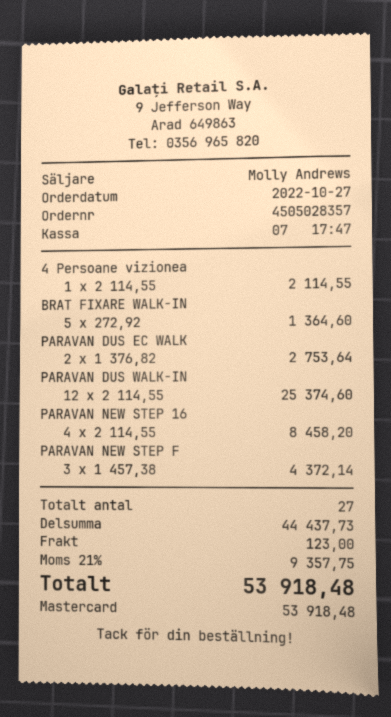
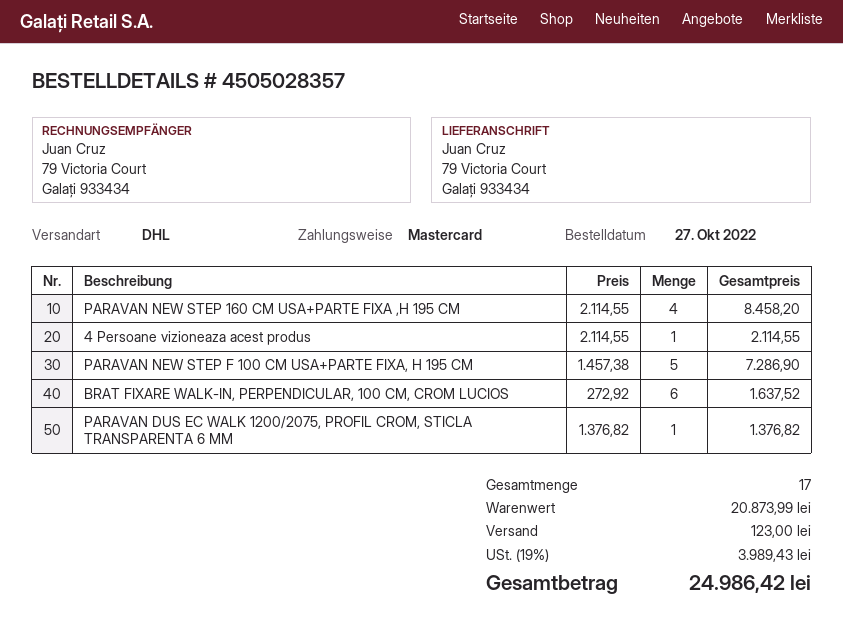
BRAT FIXARE WALK-IN: 5 x 272.92 = 1364.60 -> 6 x 272.92 = 1637.52
PARAVAN DUS EC WALK: 2 x 1376.82 = 2753.64 -> 1 x 1376.82 = 1376.82
PARAVAN DUS WALK-IN: 12 x 2114.55 = 25374.60 -> none
PARAVAN NEW STEP F: 3 x 1457.38 = 4372.14 -> 5 x 1457.38 = 7286.90
total quantity: 27 -> 17
subtotal: 44437.73 -> 20873.99
tax: 21% = 9357.75 -> 19% = 3989.43
total: 53918.48 -> 24986.42

